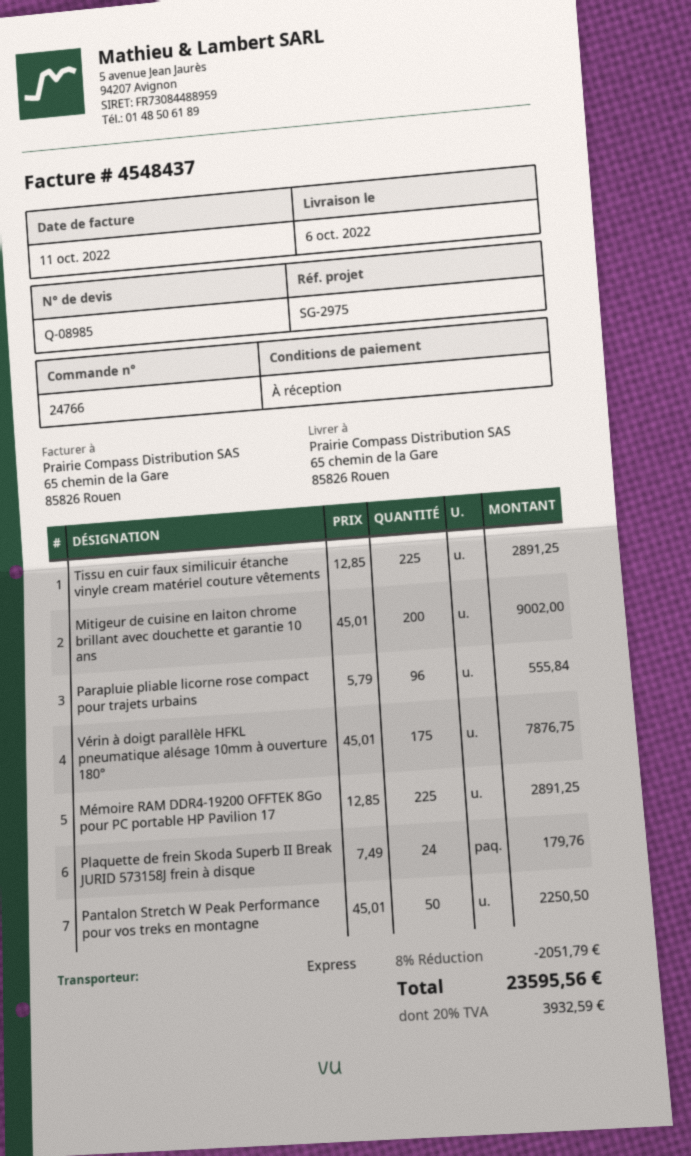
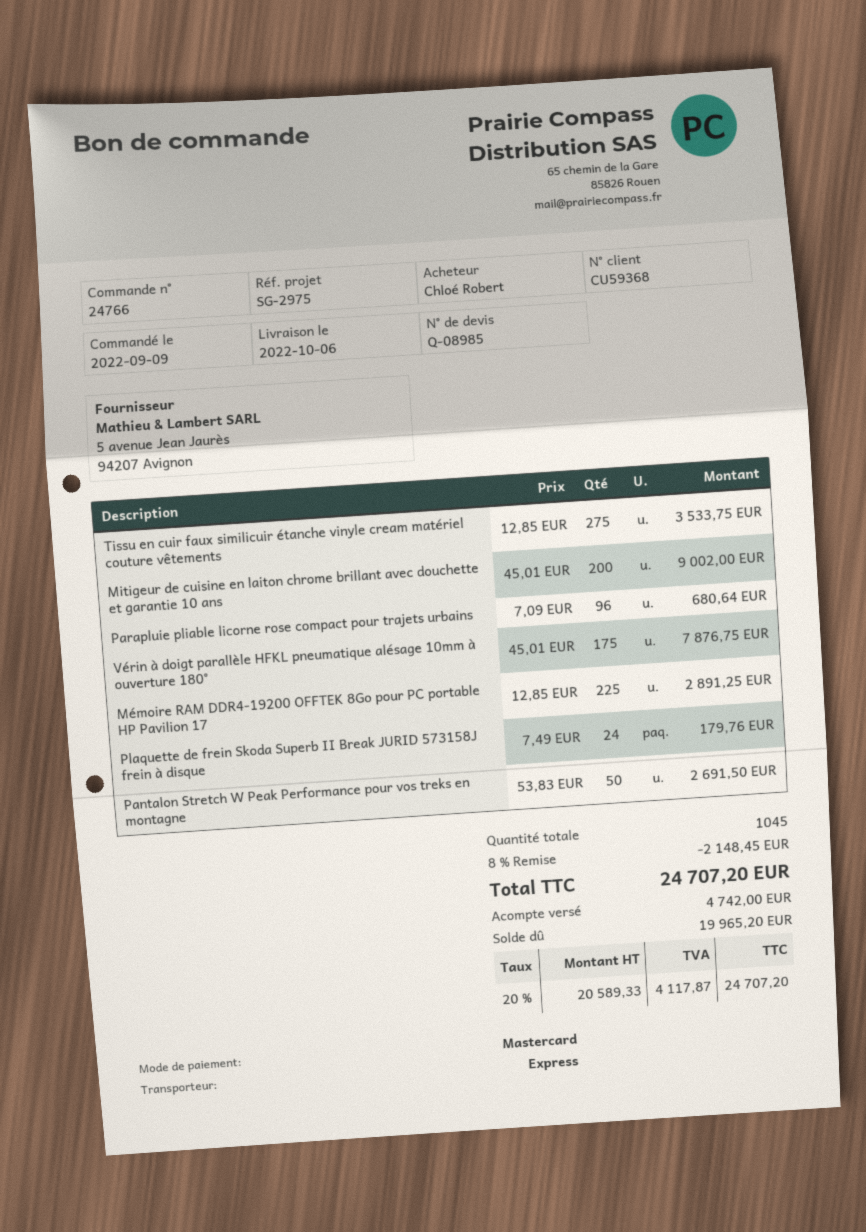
Tissu en cuir faux similicuir étanche vinyle cream matériel couture vêtements: 225 x 12.85 = 2891.25 -> 275 x 12.85 = 3533.75
Parapluie pliable licorne rose compact pour trajets urbains: 96 x 5.79 = 555.84 -> 96 x 7.09 = 680.64
Pantalon Stretch W Peak Performance pour vos treks en montagne: 50 x 45.01 = 2250.50 -> 50 x 53.83 = 2691.50
discount: 8% = 2051.79 -> 8% = 2148.45
tax: 20% = 3932.59 -> 20% = 4117.87
total: 23595.56 -> 24707.20

